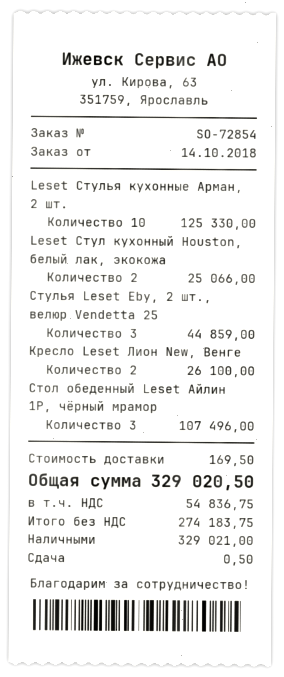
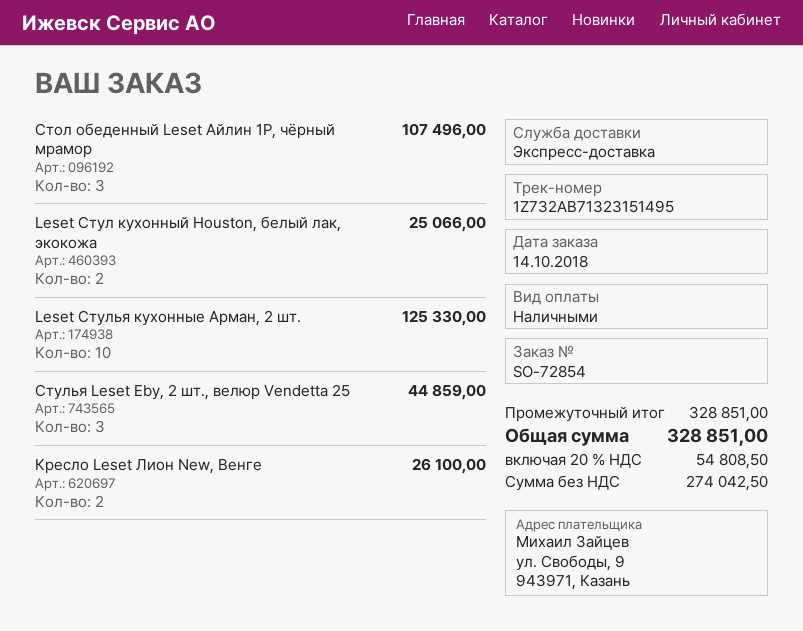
shipping: 169.50 -> none
net: 274183.75 -> 274042.50
tax: 54836.75 -> 54808.50
total: 329020.50 -> 328851.00

